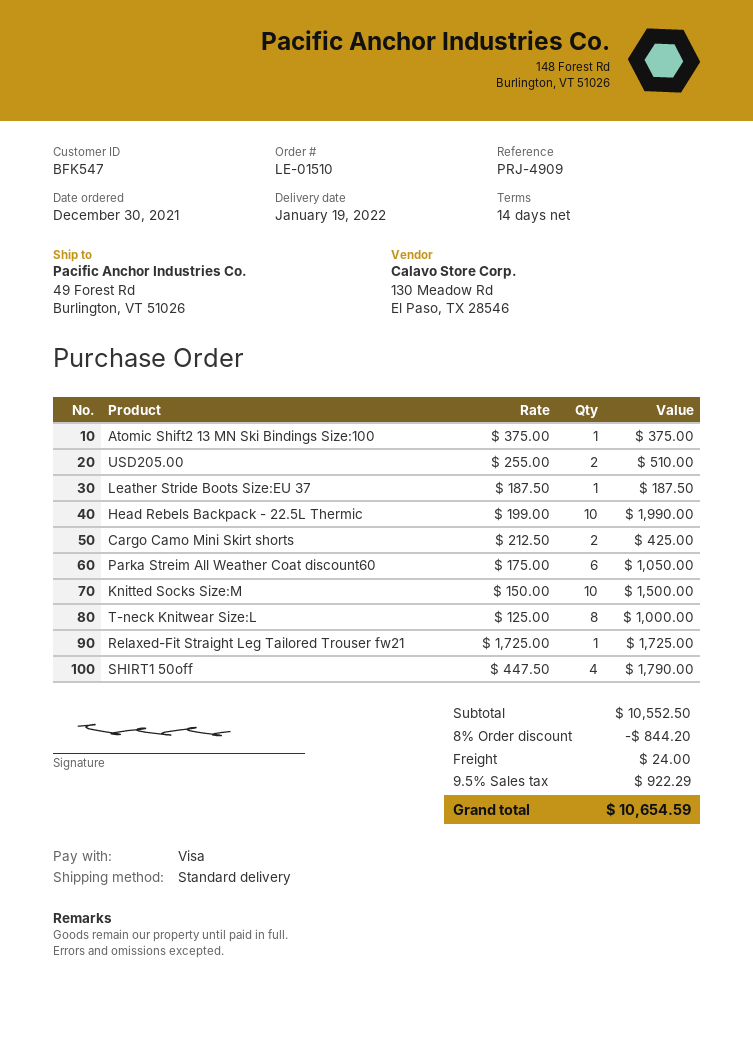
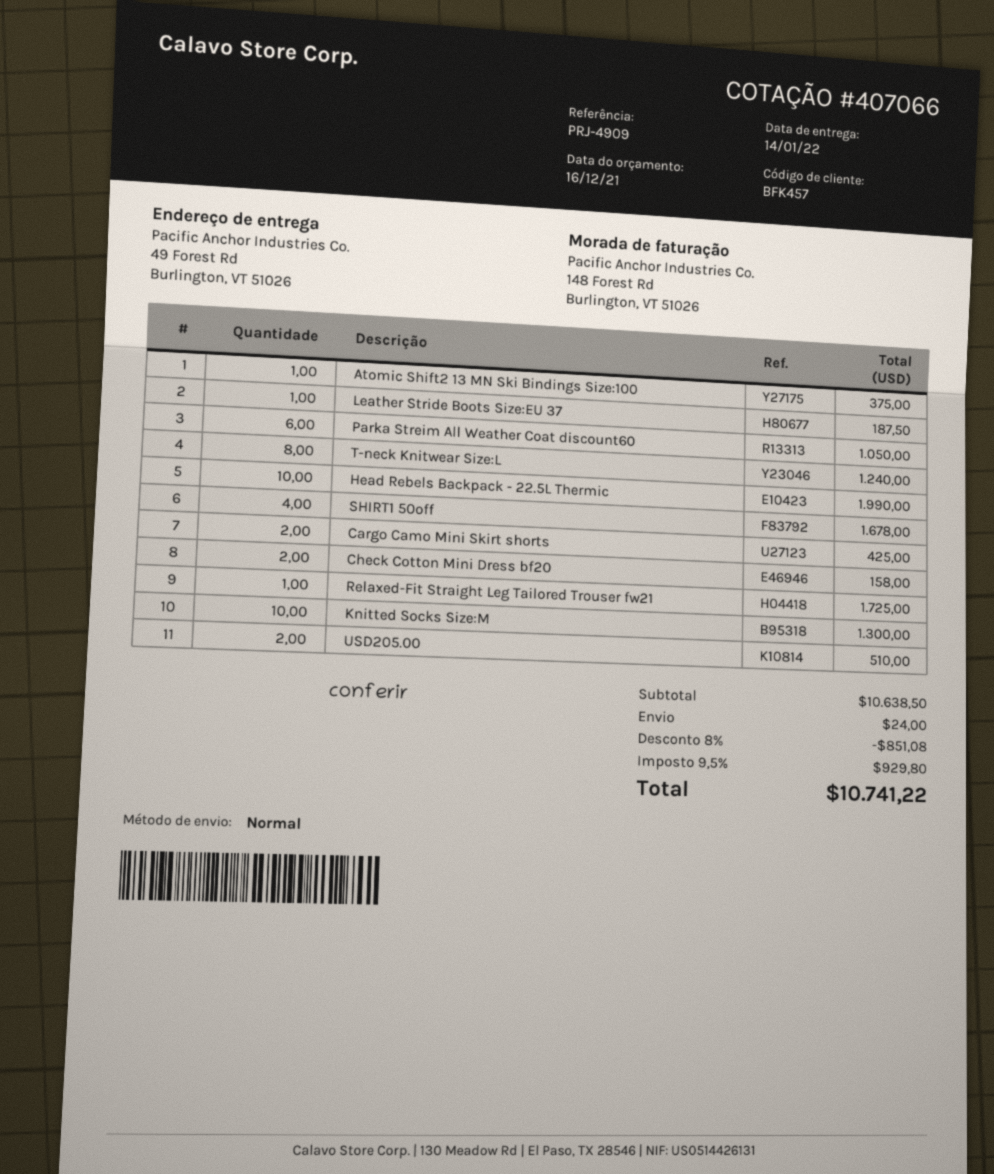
delivery date: 2022-01-19 -> 2022-01-14
customer number: BFK547 -> BFK457
Knitted Socks Size:M: 10 for 1500.00 -> 10 for 1300.00
T-neck Knitwear Size:L: 8 for 1000.00 -> 8 for 1240.00
SHIRT1 50off: 4 for 1790.00 -> 4 for 1678.00
Check Cotton Mini Dress bf20: none -> 2 for 158.00
subtotal: 10552.50 -> 10638.50
discount: 8% = 844.20 -> 8% = 851.08
tax: 9.5% = 922.29 -> 9.5% = 929.80
total: 10654.59 -> 10741.22

